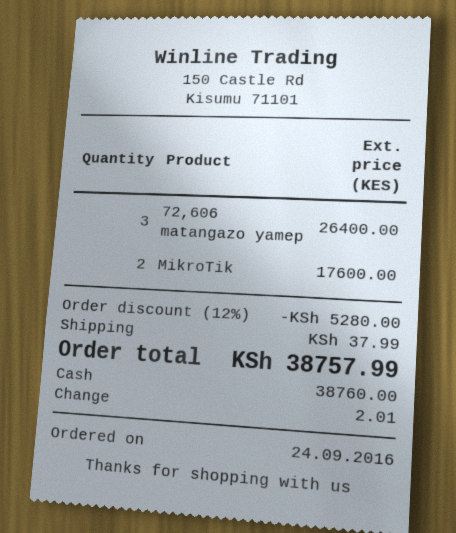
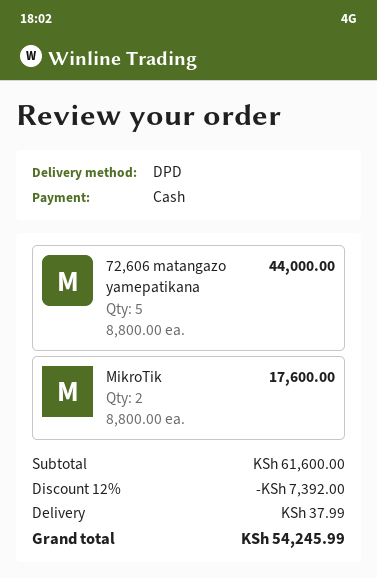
72,606 matangazo yamep: 3 for 26400.00 -> 5 for 44000.00
discount: 12% = 5280.00 -> 12% = 7392.00
total: 38757.99 -> 54245.99

